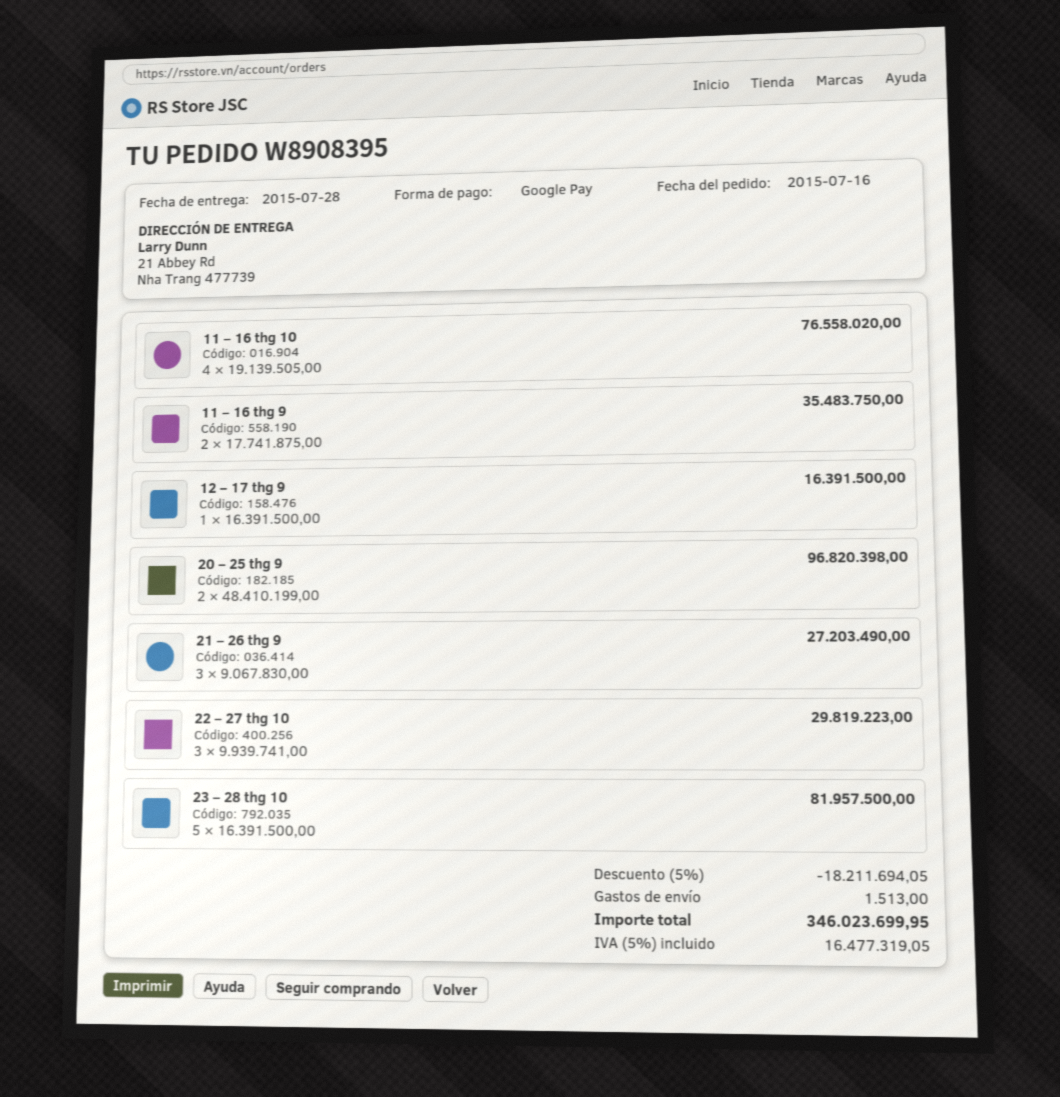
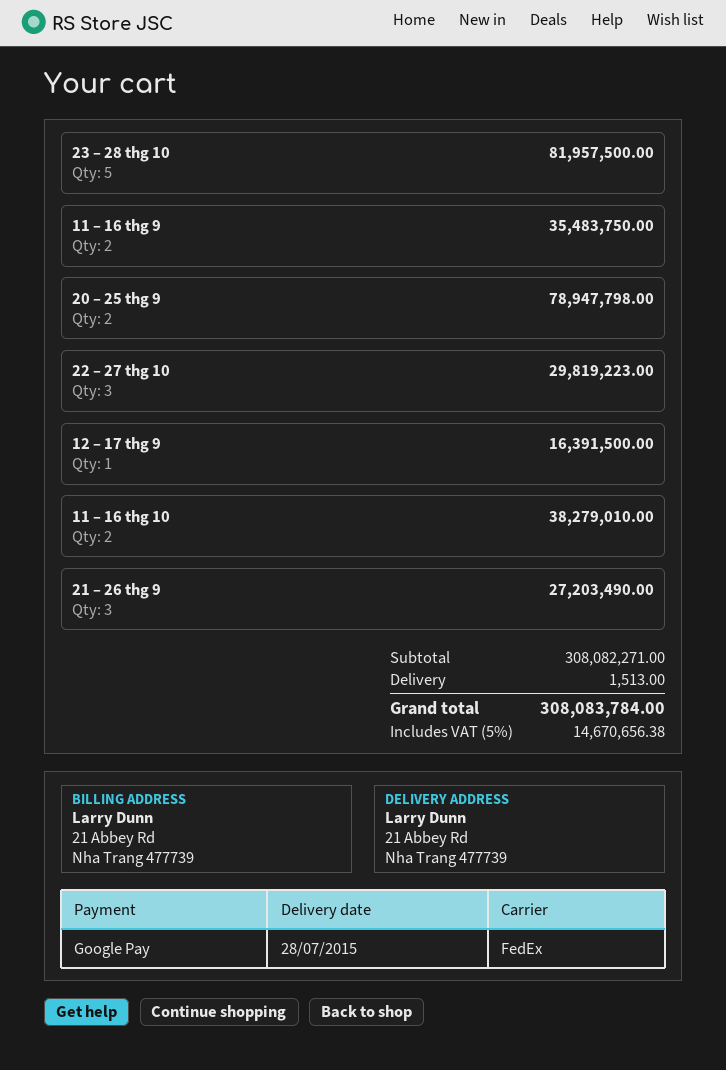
11 – 16 thg 10: 4 for 76558020.00 -> 2 for 38279010.00
20 – 25 thg 9: 2 for 96820398.00 -> 2 for 78947798.00
discount: 5% = 18211694.05 -> none
tax: 5% = 16477319.05 -> 5% = 14670656.38
total: 346023699.95 -> 308083784.00

